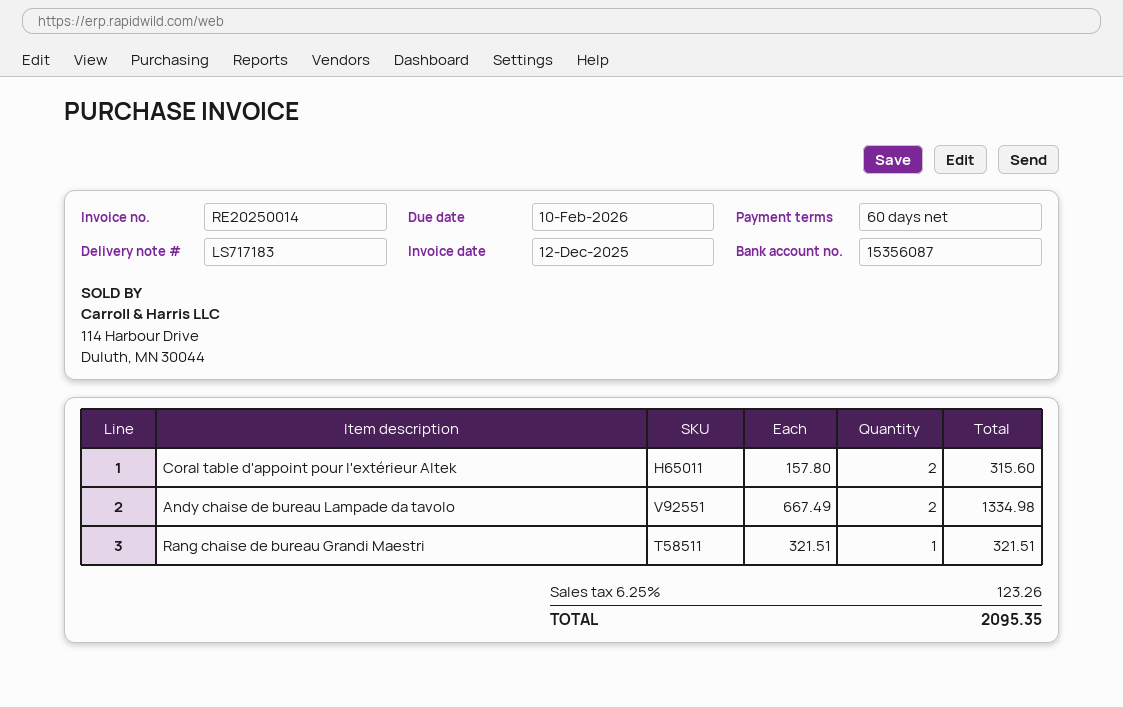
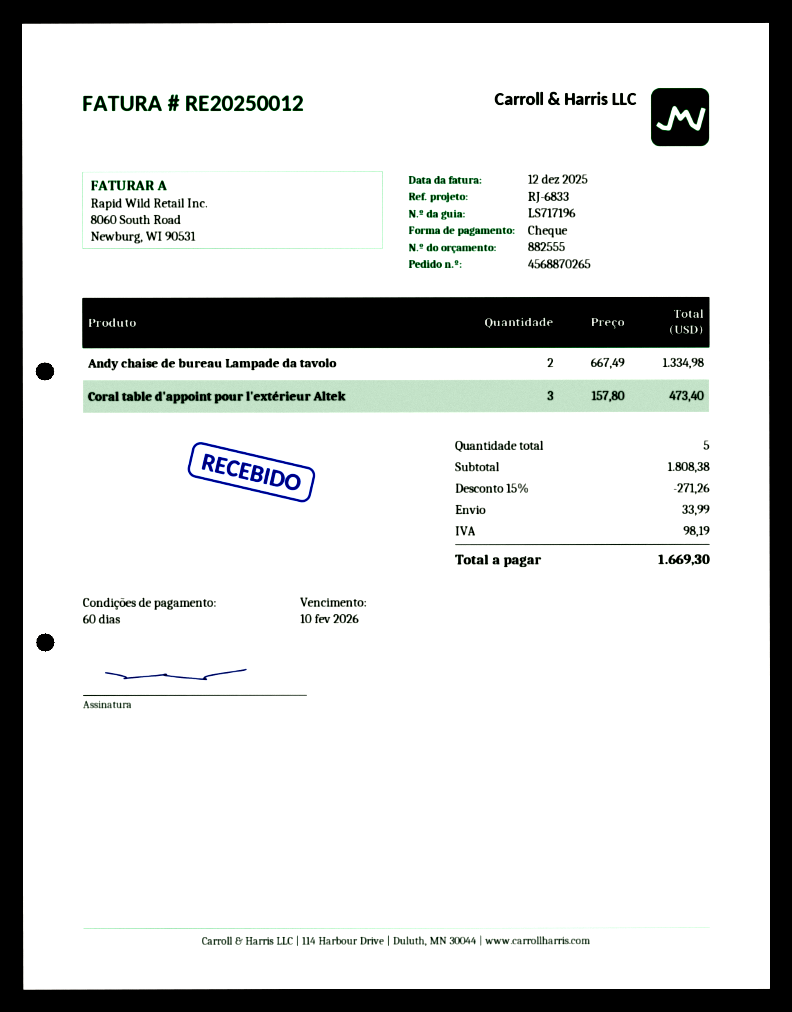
delivery note number: LS717183 -> LS717196
invoice number: RE20250014 -> RE20250012
Coral table d'appoint pour l'extérieur Altek: 2 x 157.80 = 315.60 -> 3 x 157.80 = 473.40
Rang chaise de bureau Grandi Maestri: 1 x 321.51 = 321.51 -> none
discount: none -> 15% = 271.26
shipping: none -> 33.99
tax: 123.26 -> 98.19
total: 2095.35 -> 1669.30

